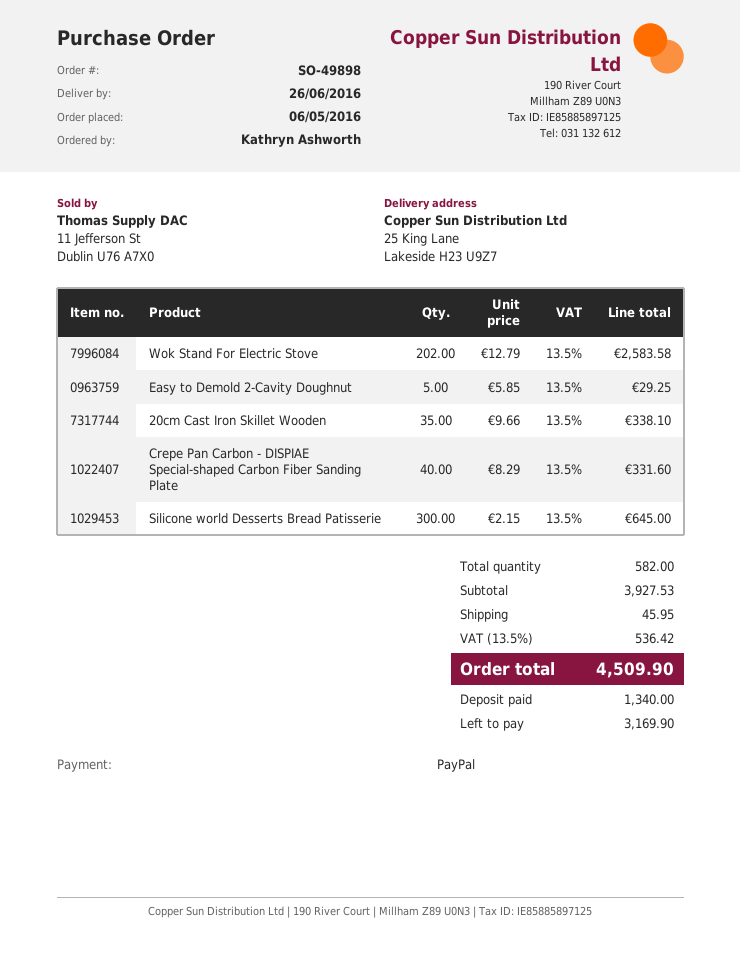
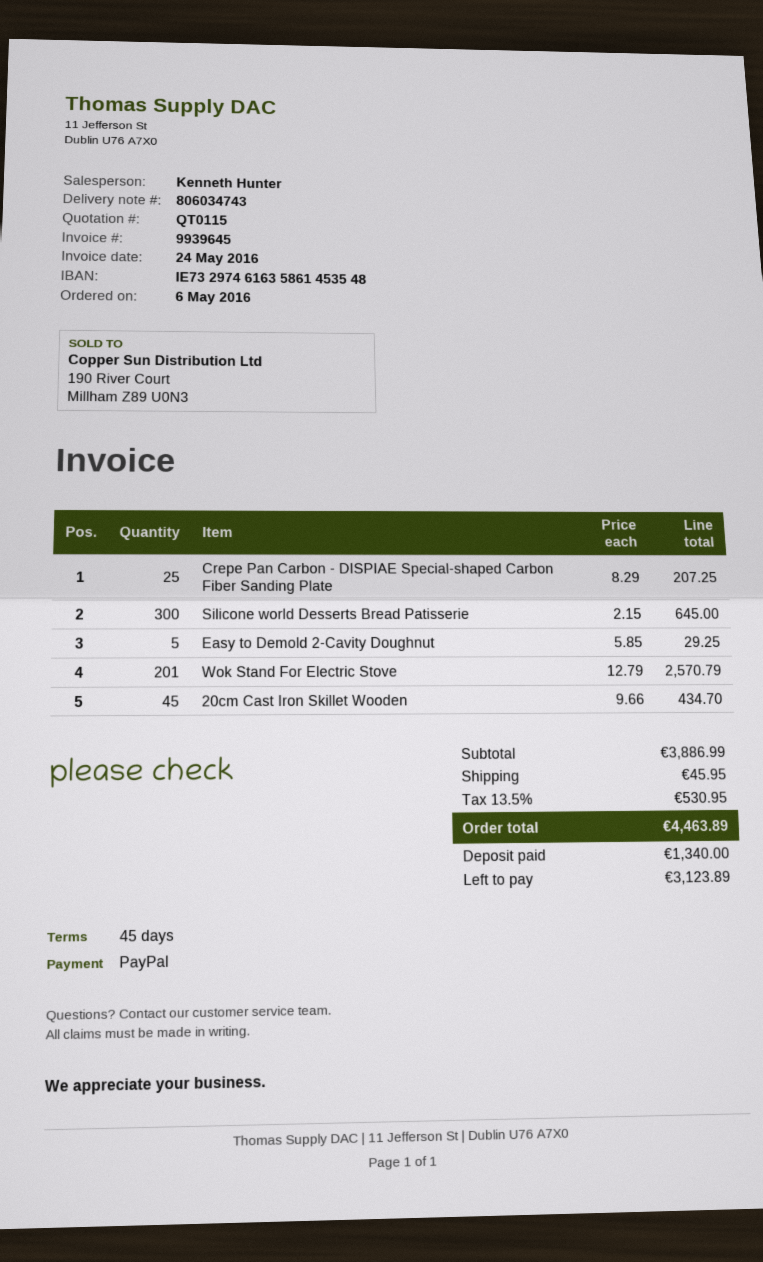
Wok Stand For Electric Stove: 202 x 12.79 = 2583.58 -> 201 x 12.79 = 2570.79
20cm Cast Iron Skillet Wooden: 35 x 9.66 = 338.10 -> 45 x 9.66 = 434.70
Crepe Pan Carbon - DISPIAE Special-shaped Carbon Fiber Sanding Plate: 40 x 8.29 = 331.60 -> 25 x 8.29 = 207.25
subtotal: 3927.53 -> 3886.99
tax: 13.5% = 536.42 -> 13.5% = 530.95
total: 4509.90 -> 4463.89
balance: 3169.90 -> 3123.89

